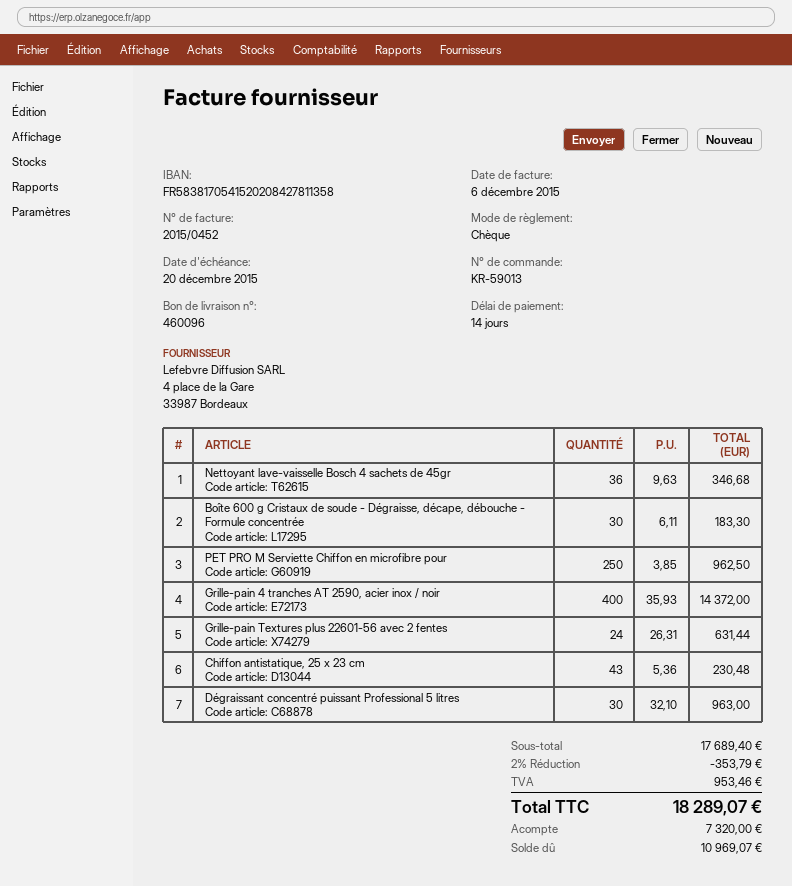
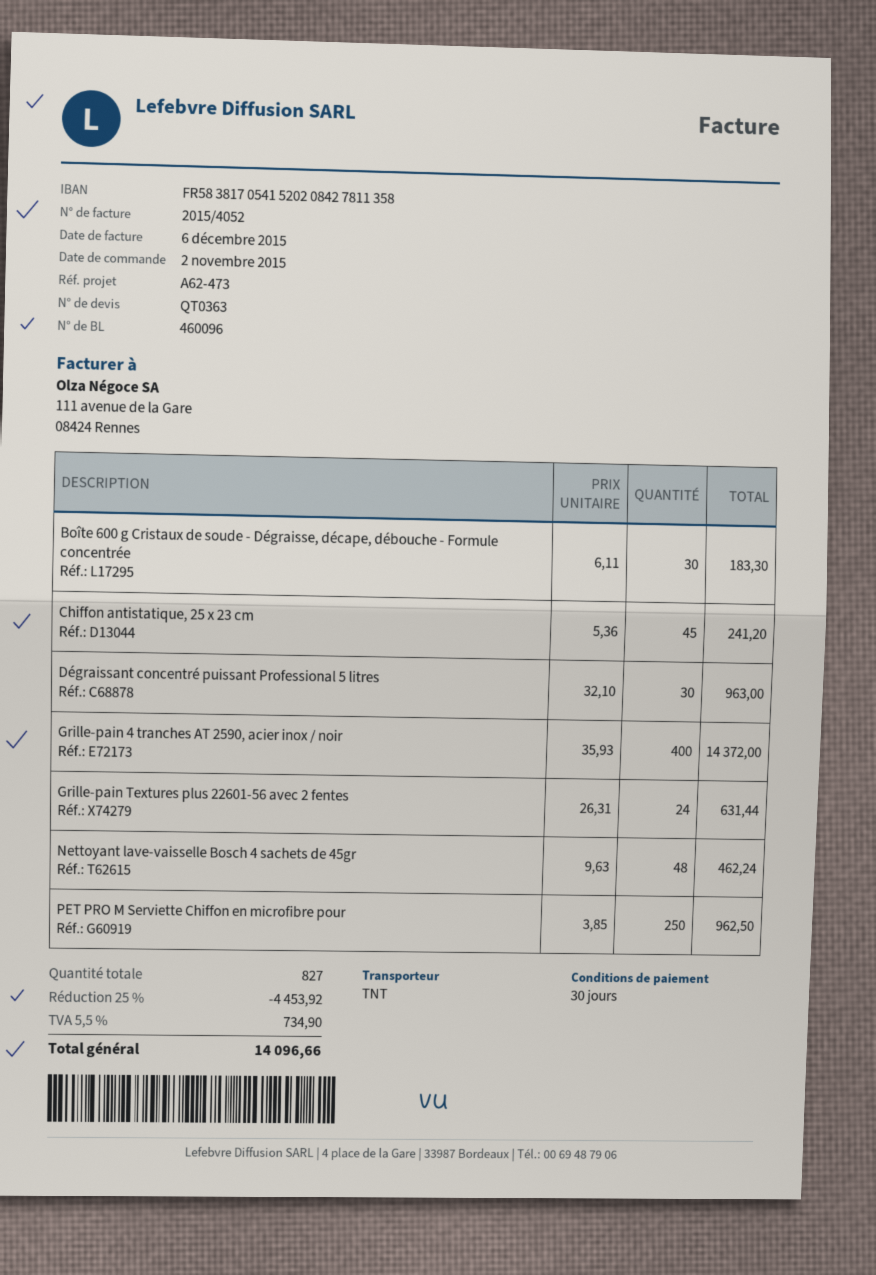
invoice number: 2015/0452 -> 2015/4052
payment terms: 14 days -> 30 days
Nettoyant lave-vaisselle Bosch 4 sachets de 45gr: 36 x 9.63 = 346.68 -> 48 x 9.63 = 462.24
Chiffon antistatique, 25 x 23 cm: 43 x 5.36 = 230.48 -> 45 x 5.36 = 241.20
discount: 2% = 353.79 -> 25% = 4453.92
tax: 953.46 -> 734.90
total: 18289.07 -> 14096.66

